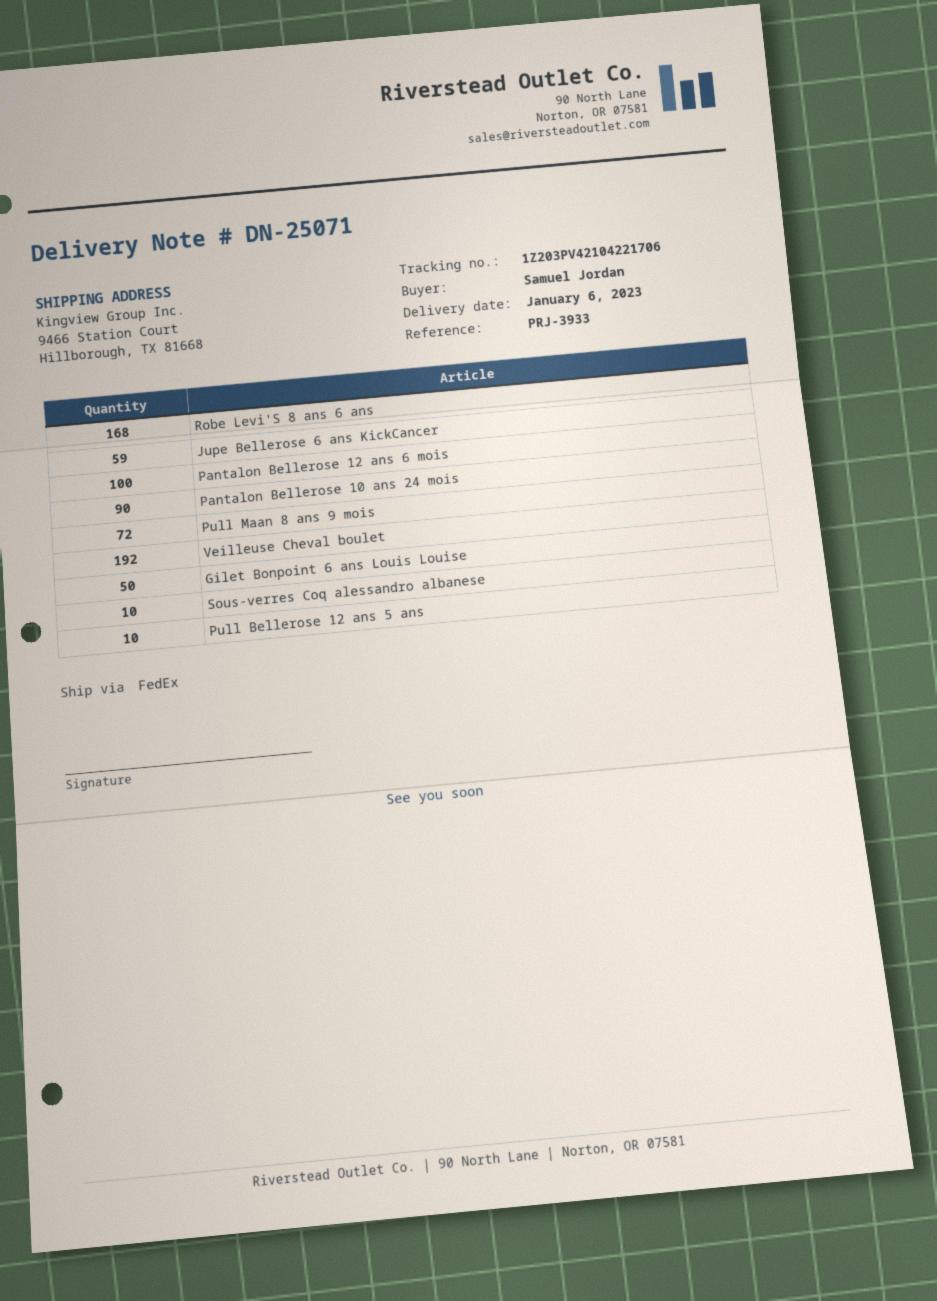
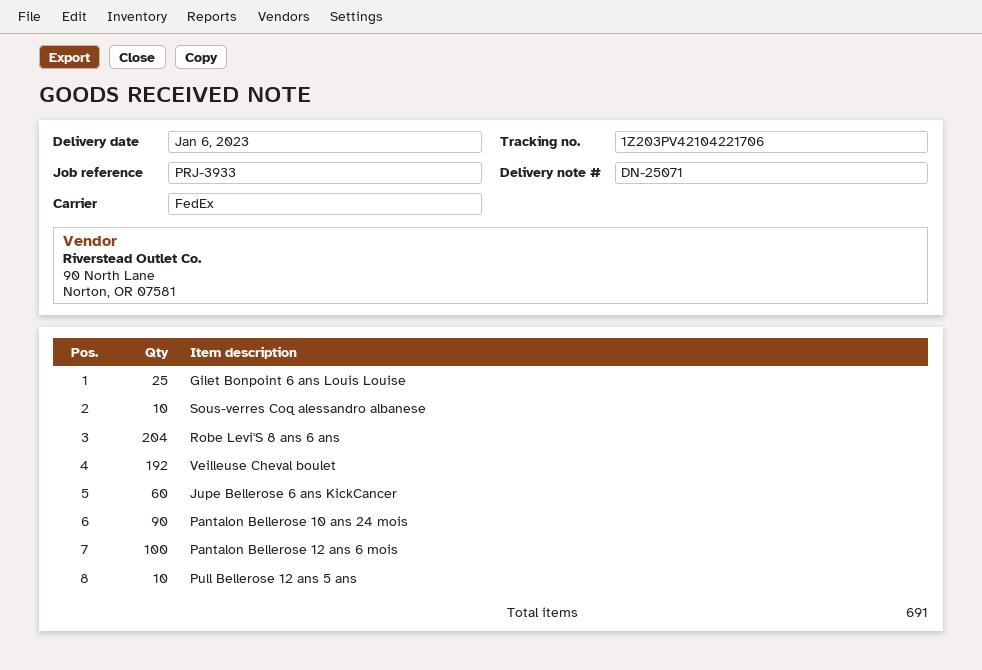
Robe Levi'S 8 ans 6 ans: 168 -> 204
Jupe Bellerose 6 ans KickCancer: 59 -> 60
Pull Maan 8 ans 9 mois: 72 -> none
Gilet Bonpoint 6 ans Louis Louise: 50 -> 25

